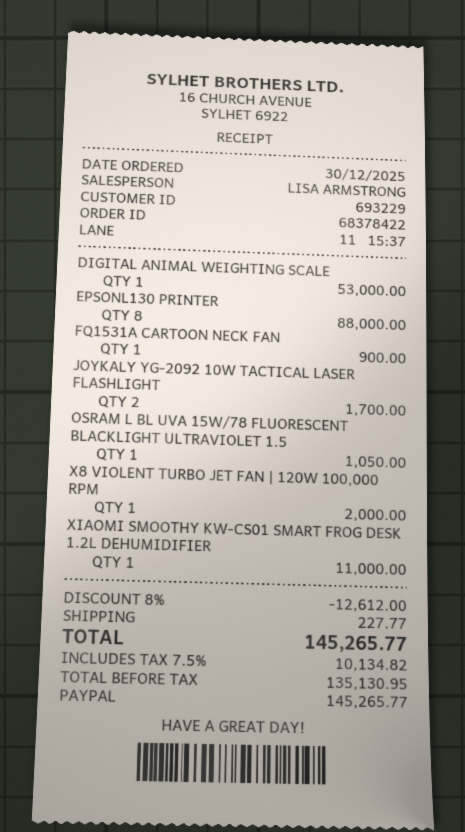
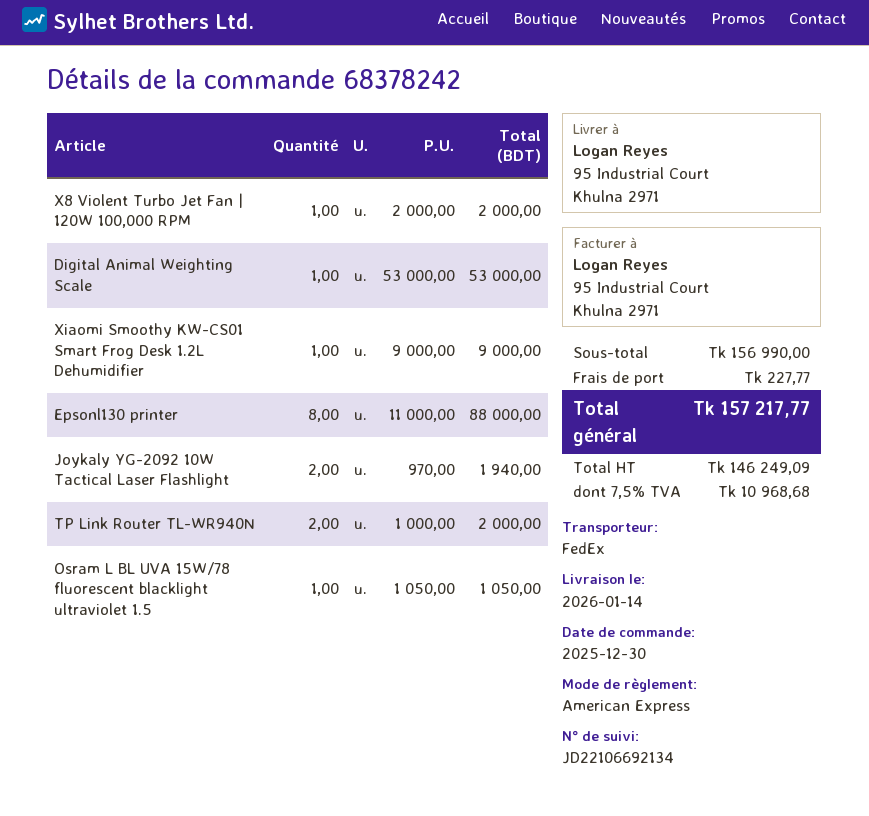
order number: 68378422 -> 68378242
payment method: PayPal -> American Express
FQ1531A CARTOON NECK FAN: 1 for 900.00 -> none
JOYKALY YG-2092 10W TACTICAL LASER FLASHLIGHT: 2 for 1700.00 -> 2 for 1940.00
XIAOMI SMOOTHY KW-CS01 SMART FROG DESK 1.2L DEHUMIDIFIER: 1 for 11000.00 -> 1 for 9000.00
TP Link Router TL-WR940N: none -> 2 for 2000.00
discount: 8% = 12612.00 -> none
net: 135130.95 -> 146249.09
tax: 7.5% = 10134.82 -> 7.5% = 10968.68
total: 145265.77 -> 157217.77

